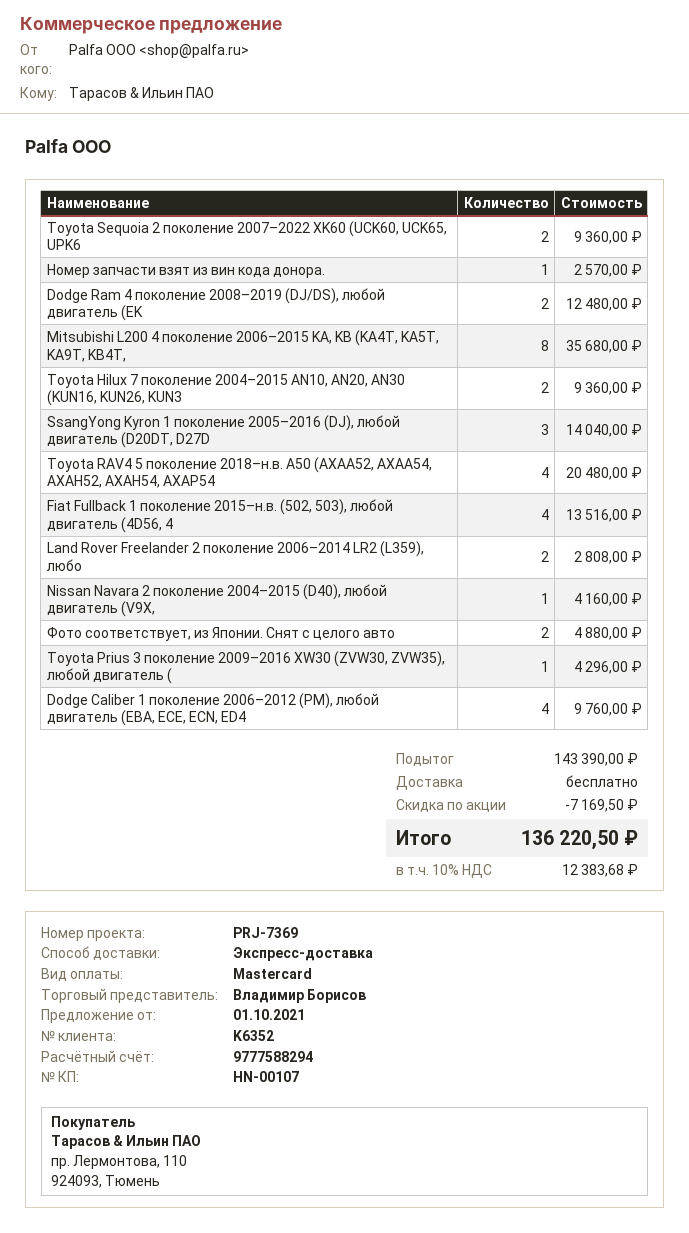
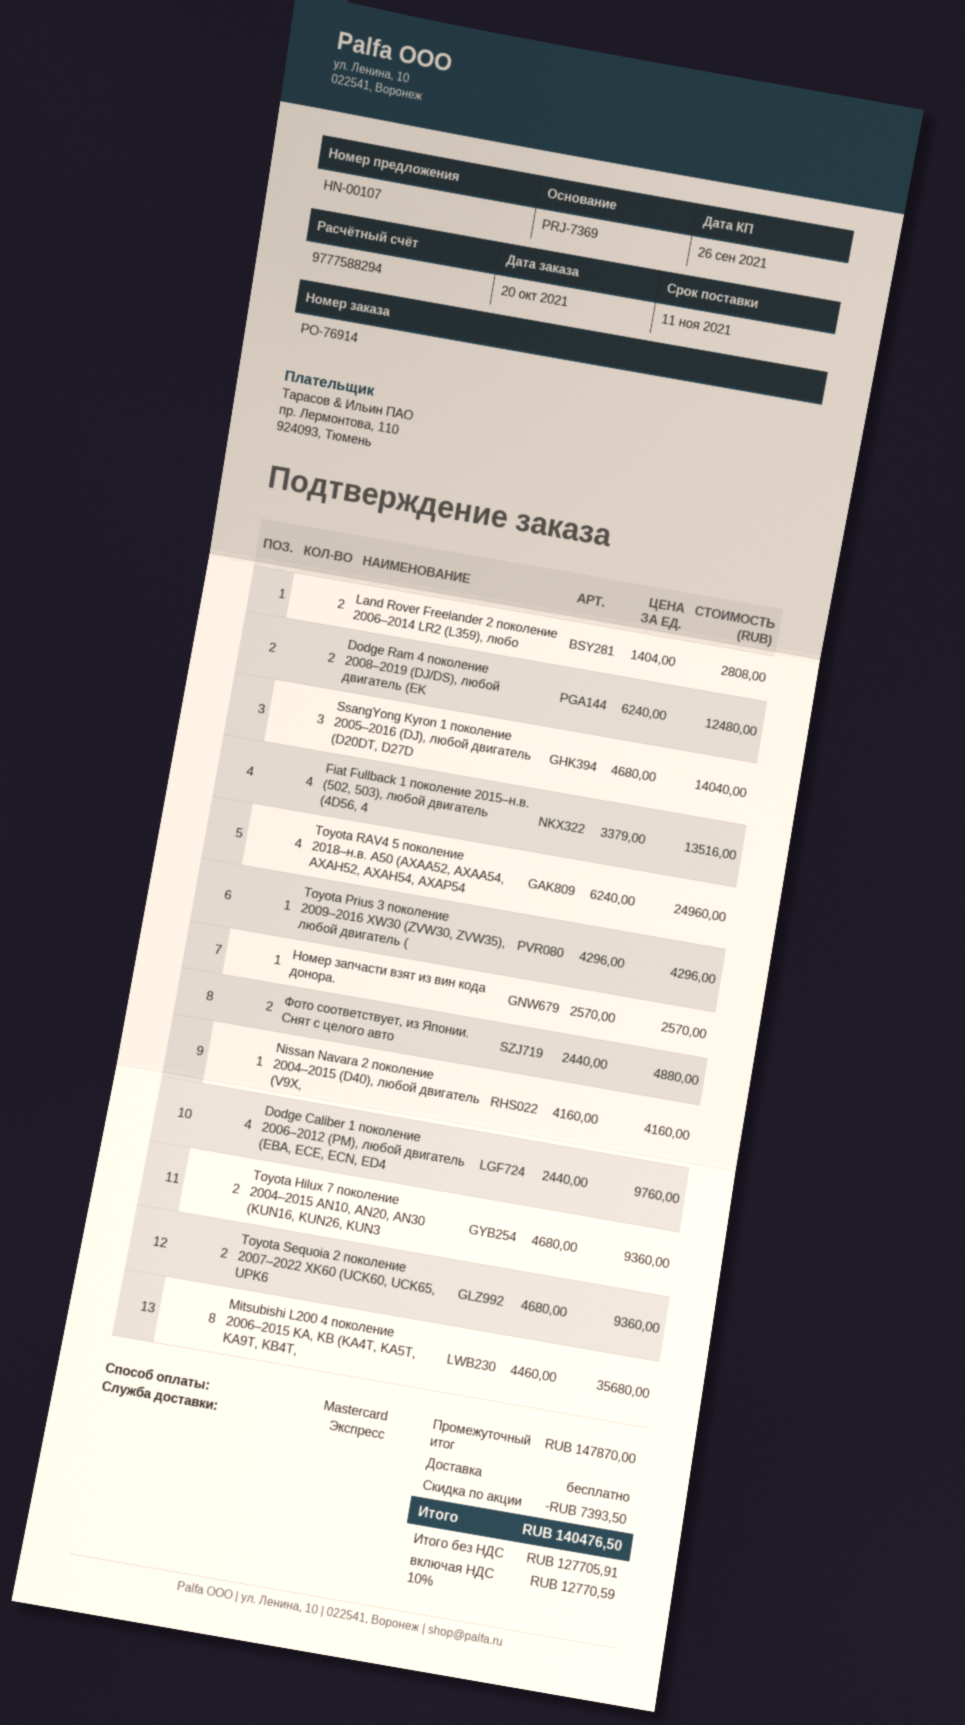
quote date: 2021-10-01 -> 2021-09-26
Toyota RAV4 5 поколение 2018–н.в. A50 (AXAA52, AXAA54, AXAH52, AXAH54, AXAP54: 4 for 20480.00 -> 4 for 24960.00
subtotal: 143390.00 -> 147870.00
discount: 7169.50 -> 7393.50
tax: 10% = 12383.68 -> 10% = 12770.59
total: 136220.50 -> 140476.50

